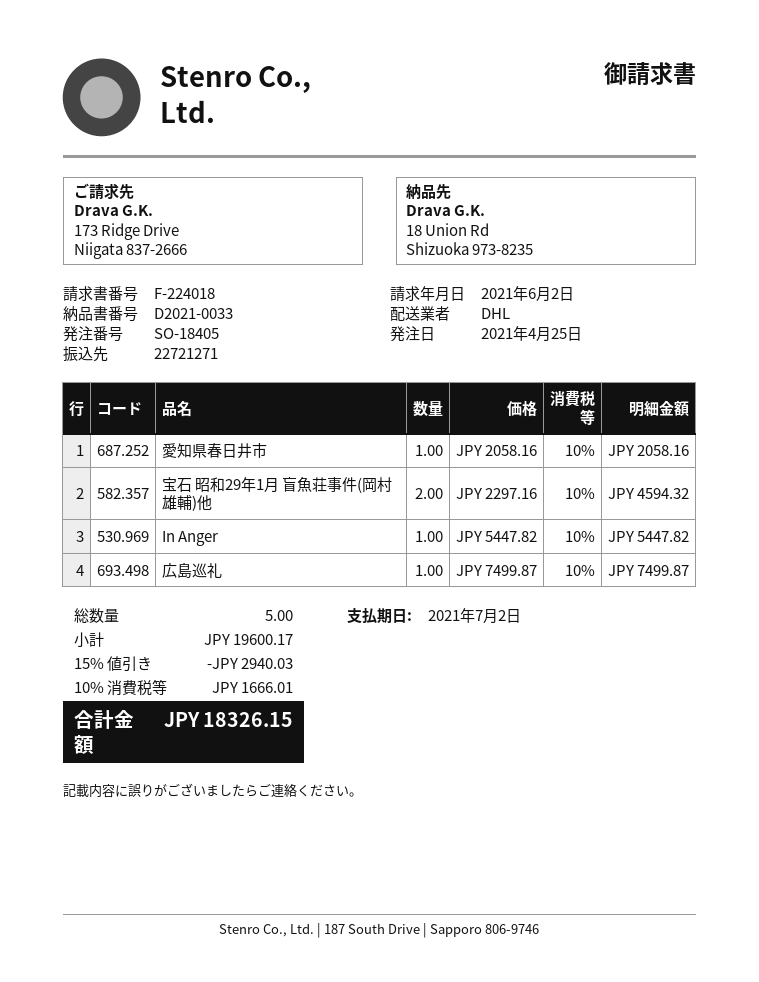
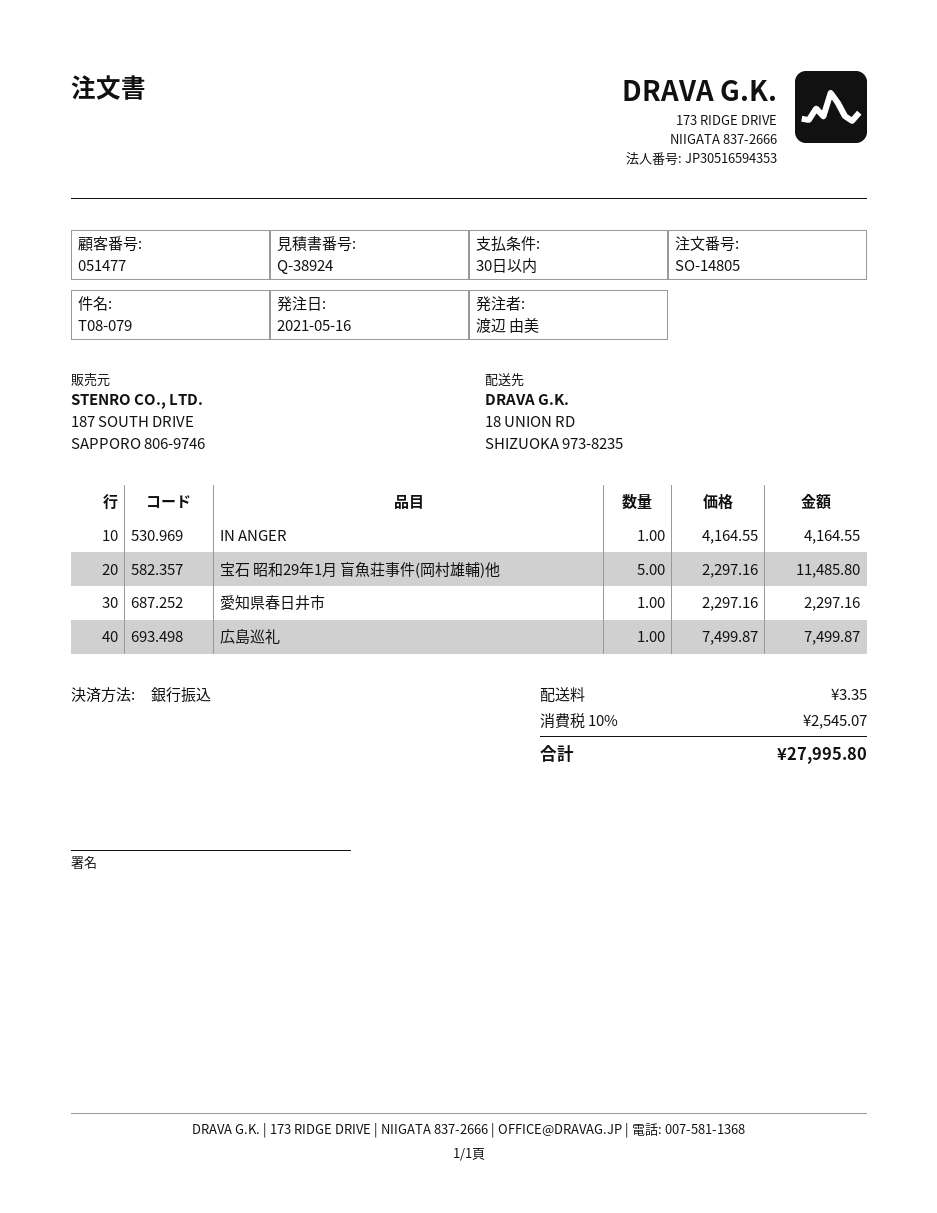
order number: SO-18405 -> SO-14805
order date: 2021-04-25 -> 2021-05-16
愛知県春日井市: 1 x 2058.16 = 2058.16 -> 1 x 2297.16 = 2297.16
宝石 昭和29年1月 盲魚荘事件(岡村雄輔)他: 2 x 2297.16 = 4594.32 -> 5 x 2297.16 = 11485.80
In Anger: 1 x 5447.82 = 5447.82 -> 1 x 4164.55 = 4164.55
discount: 15% = 2940.03 -> none
shipping: none -> 3.35
tax: 10% = 1666.01 -> 10% = 2545.07
total: 18326.15 -> 27995.80

